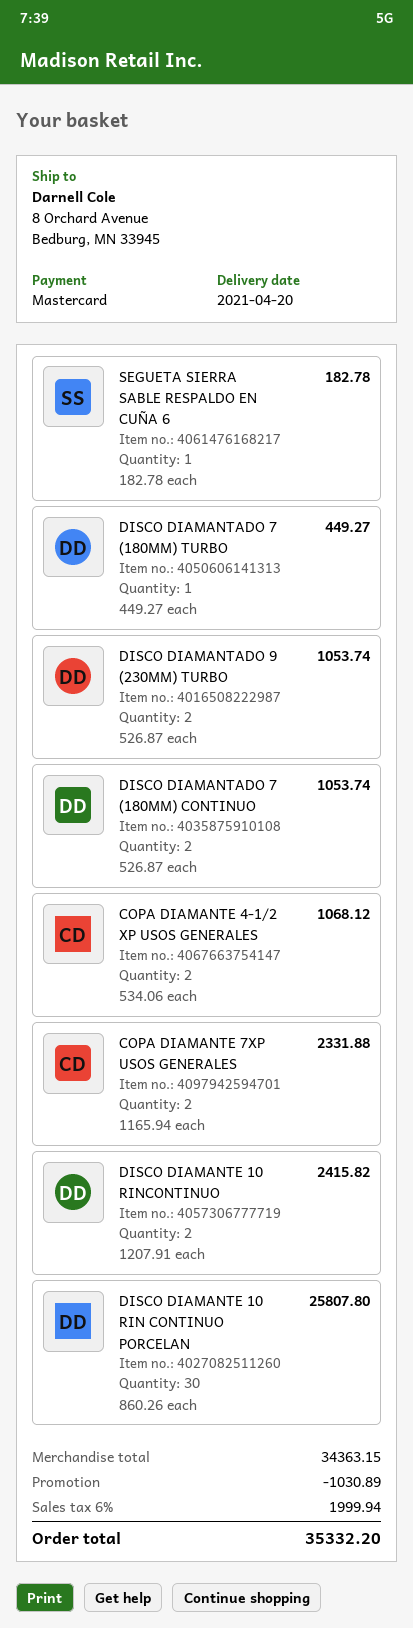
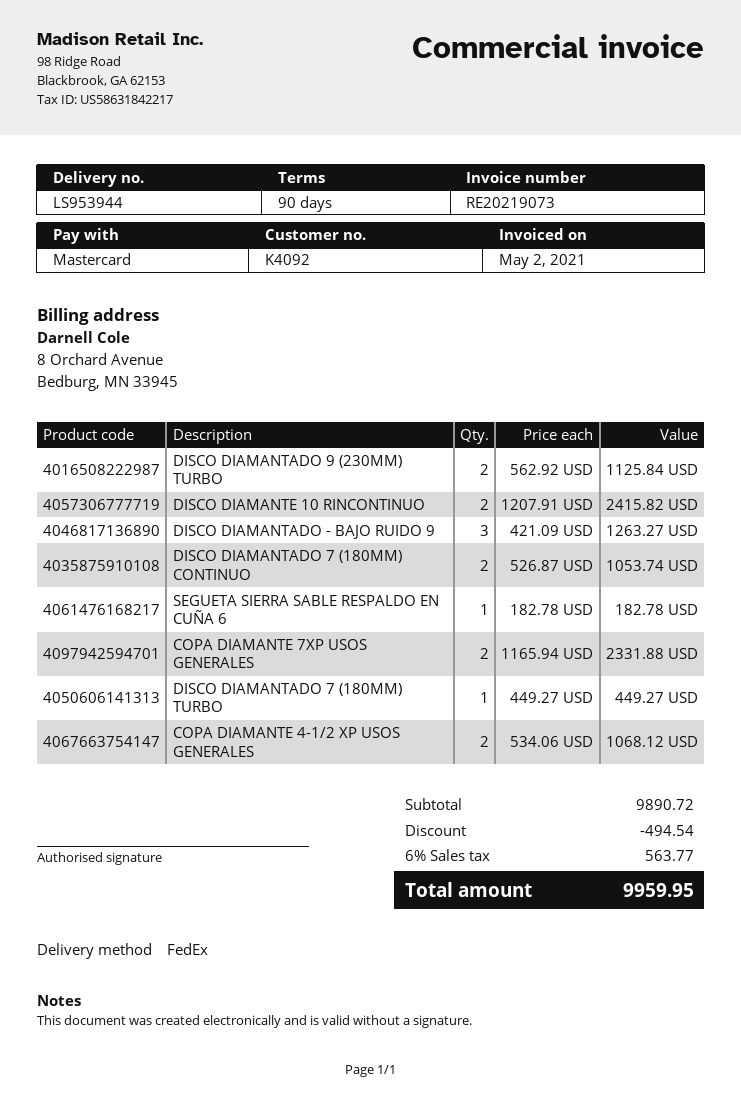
DISCO DIAMANTADO 9 (230MM) TURBO: 2 x 526.87 = 1053.74 -> 2 x 562.92 = 1125.84
DISCO DIAMANTE 10 RIN CONTINUO PORCELAN: 30 x 860.26 = 25807.80 -> none
DISCO DIAMANTADO - BAJO RUIDO 9: none -> 3 x 421.09 = 1263.27
subtotal: 34363.15 -> 9890.72
discount: 1030.89 -> 494.54
tax: 6% = 1999.94 -> 6% = 563.77
total: 35332.20 -> 9959.95

